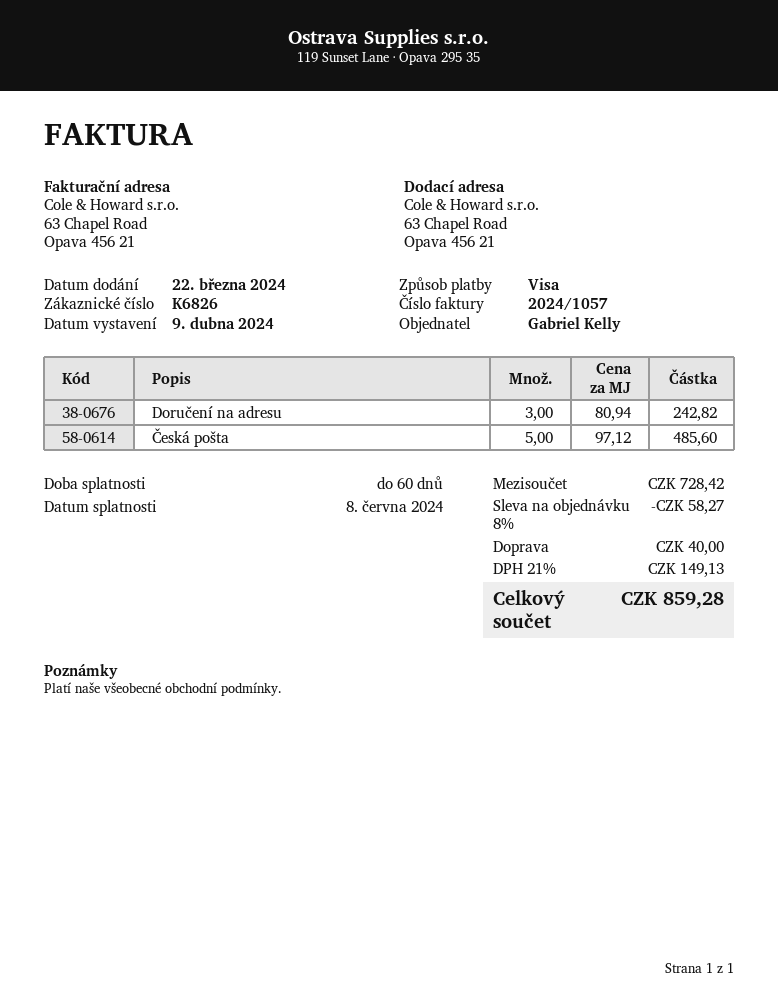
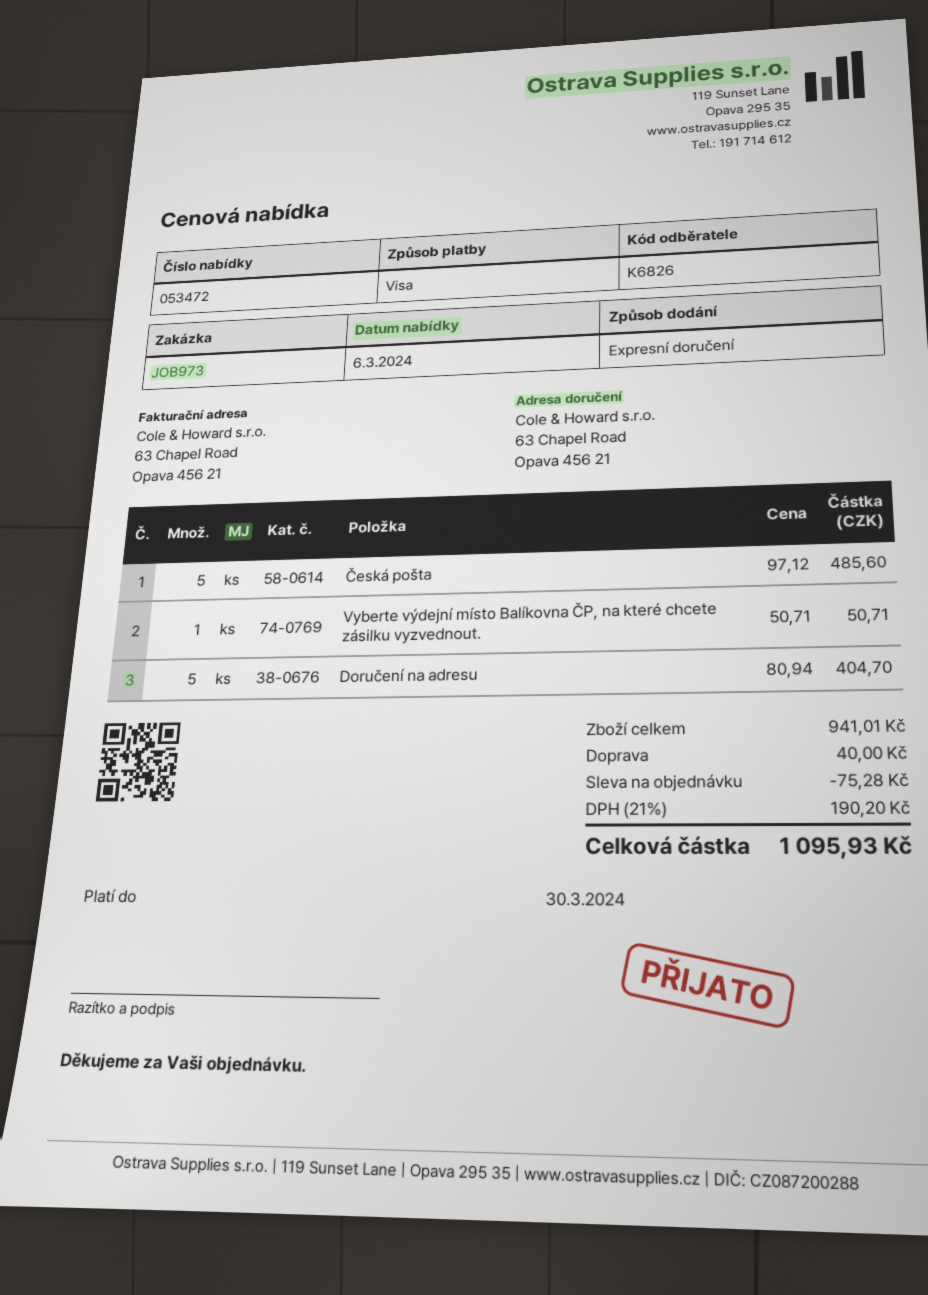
Doručení na adresu: 3 x 80.94 = 242.82 -> 5 x 80.94 = 404.70
Vyberte výdejní místo Balíkovna ČP, na které chcete zásilku vyzvednout.: none -> 1 x 50.71 = 50.71
subtotal: 728.42 -> 941.01
discount: 58.27 -> 75.28
tax: 21% = 149.13 -> 21% = 190.20
total: 859.28 -> 1095.93

